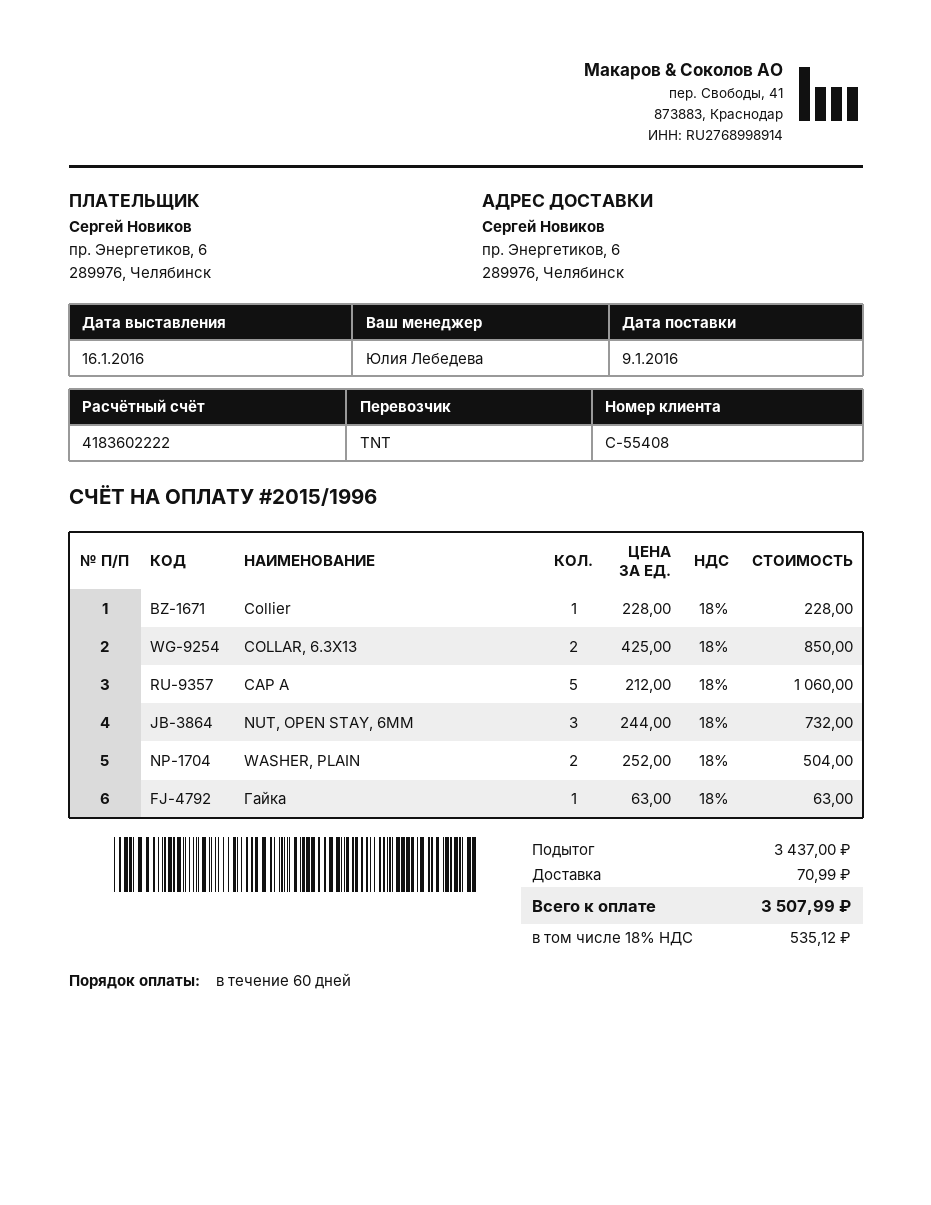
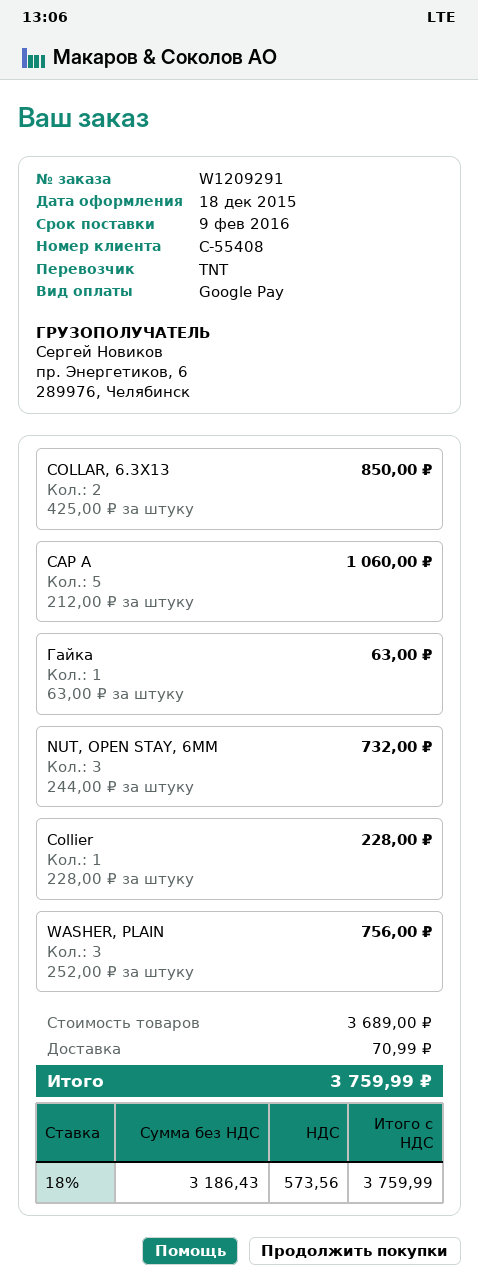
delivery date: 2016-01-09 -> 2016-02-09
WASHER, PLAIN: 2 x 252.00 = 504.00 -> 3 x 252.00 = 756.00
subtotal: 3437.00 -> 3689.00
tax: 18% = 535.12 -> 18% = 573.56
total: 3507.99 -> 3759.99

